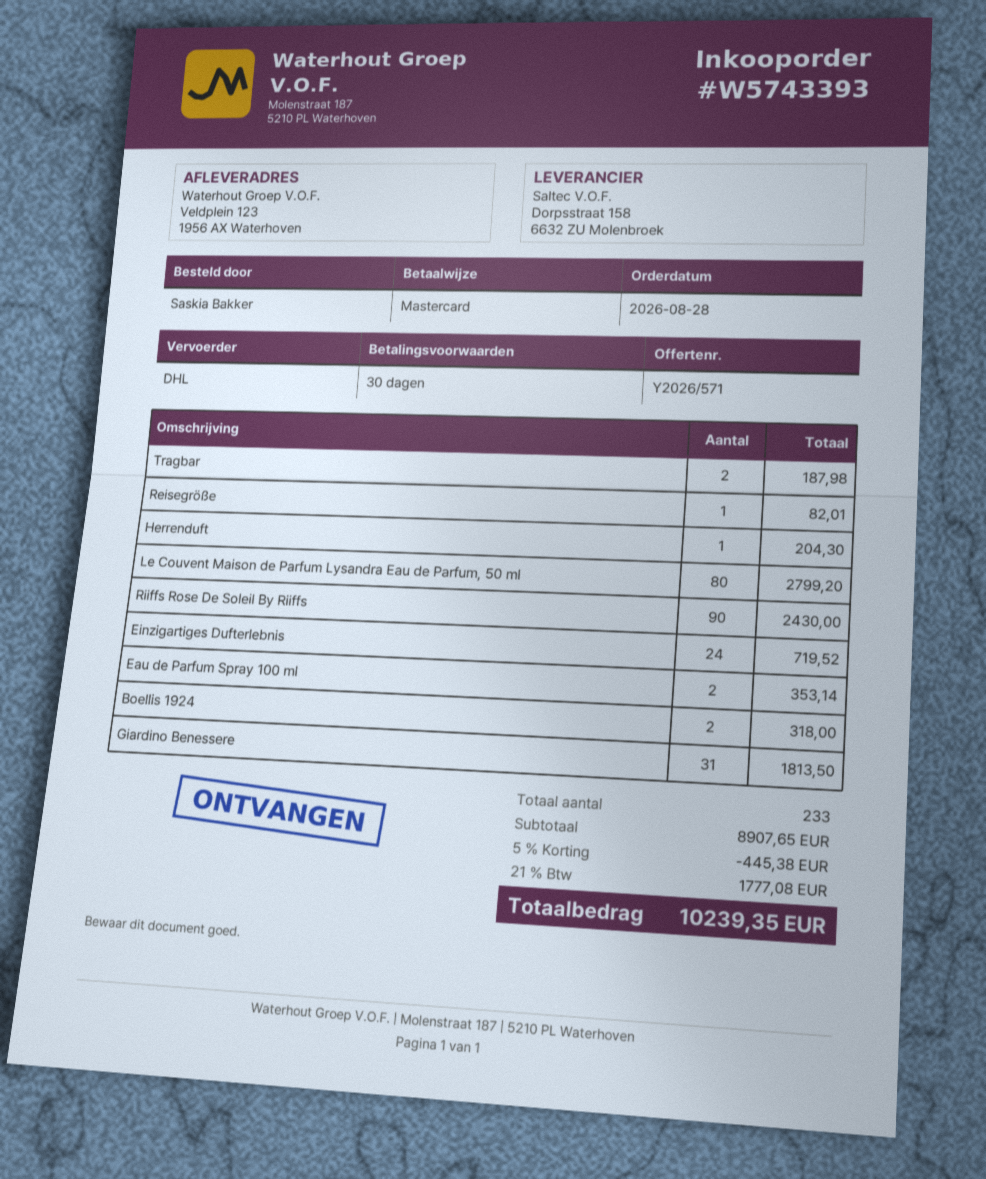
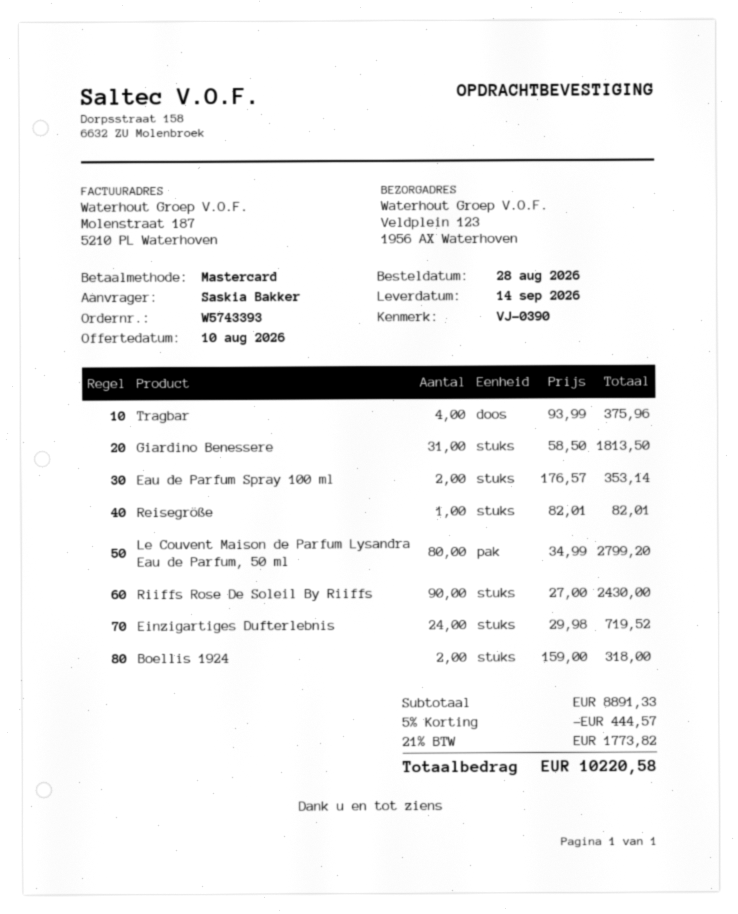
Tragbar: 2 for 187.98 -> 4 for 375.96
Herrenduft: 1 for 204.30 -> none
subtotal: 8907.65 -> 8891.33
discount: 5% = 445.38 -> 5% = 444.57
tax: 21% = 1777.08 -> 21% = 1773.82
total: 10239.35 -> 10220.58

